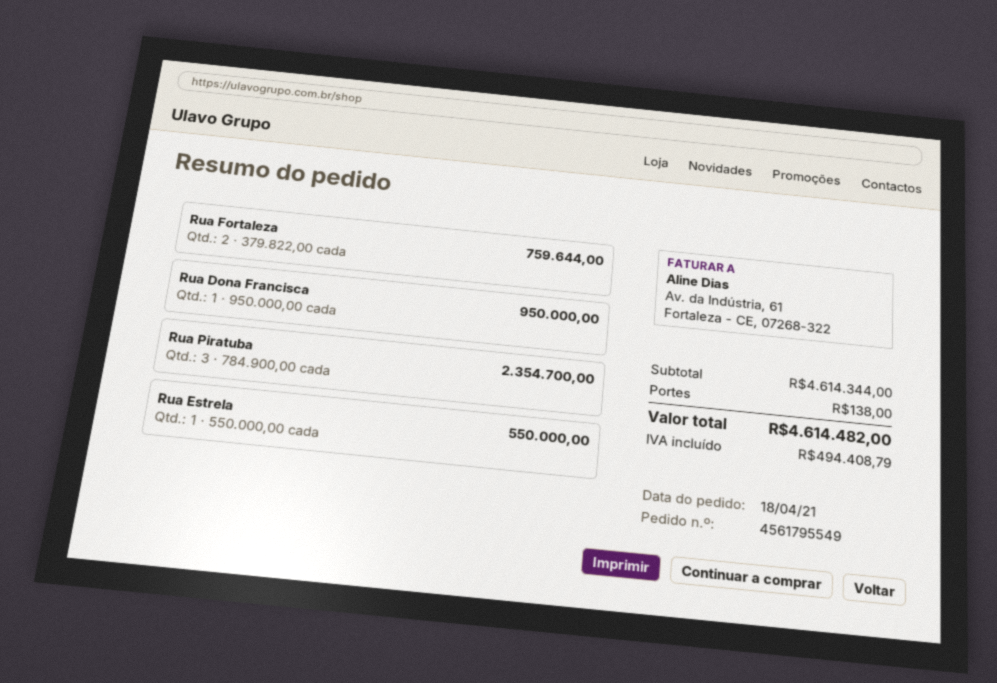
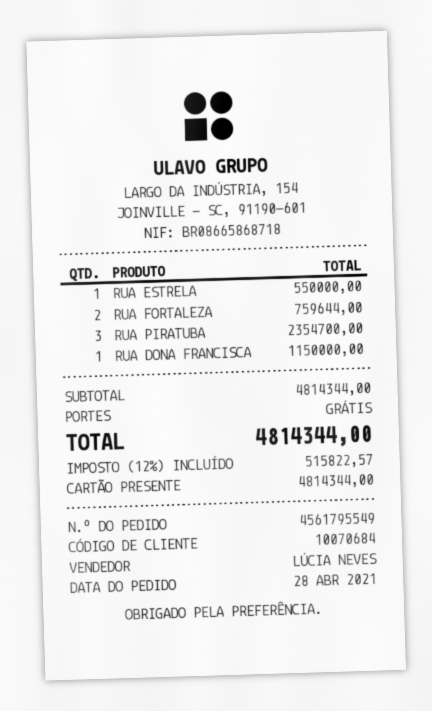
order date: 2021-04-18 -> 2021-04-28
Rua Dona Francisca: 1 for 950000.00 -> 1 for 1150000.00
subtotal: 4614344.00 -> 4814344.00
shipping: 138.00 -> 0.00
tax: 494408.79 -> 515822.57
total: 4614482.00 -> 4814344.00

